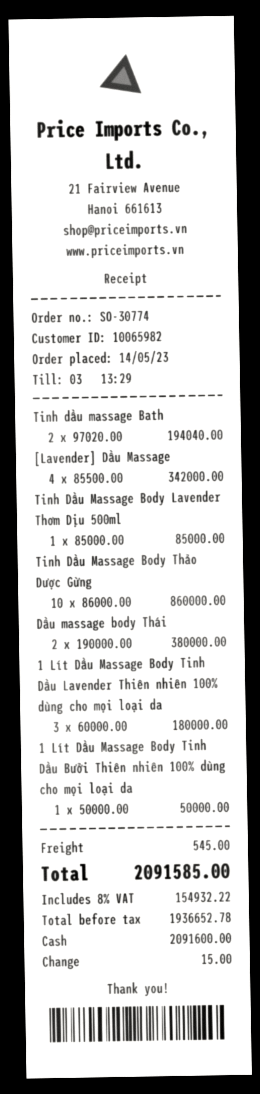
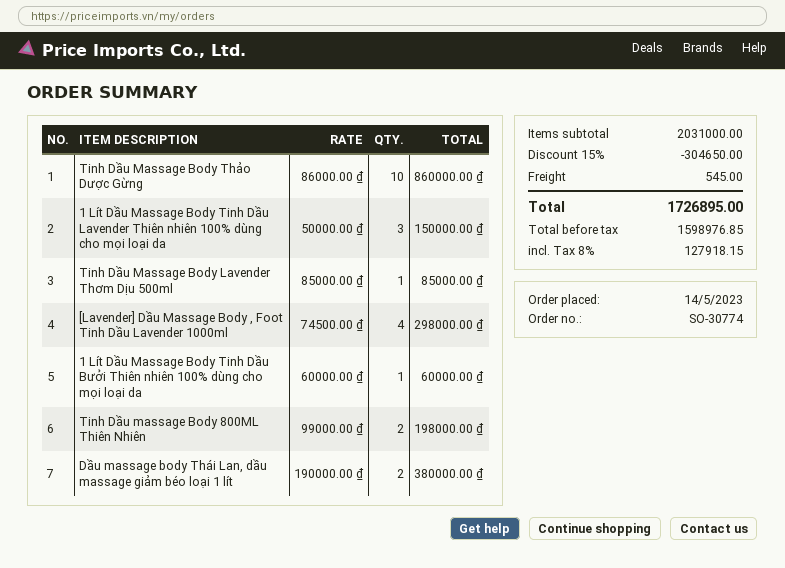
Tinh dầu massage Bath: 2 x 97020.00 = 194040.00 -> none
[Lavender] Dầu Massage: 4 x 85500.00 = 342000.00 -> 4 x 74500.00 = 298000.00
1 Lít Dầu Massage Body Tinh Dầu Lavender Thiên nhiên 100% dùng cho mọi loại da: 3 x 60000.00 = 180000.00 -> 3 x 50000.00 = 150000.00
1 Lít Dầu Massage Body Tinh Dầu Bưởi Thiên nhiên 100% dùng cho mọi loại da: 1 x 50000.00 = 50000.00 -> 1 x 60000.00 = 60000.00
Tinh Dầu massage Body 800ML Thiên Nhiên: none -> 2 x 99000.00 = 198000.00
discount: none -> 15% = 304650.00
net: 1936652.78 -> 1598976.85
tax: 8% = 154932.22 -> 8% = 127918.15
total: 2091585.00 -> 1726895.00

